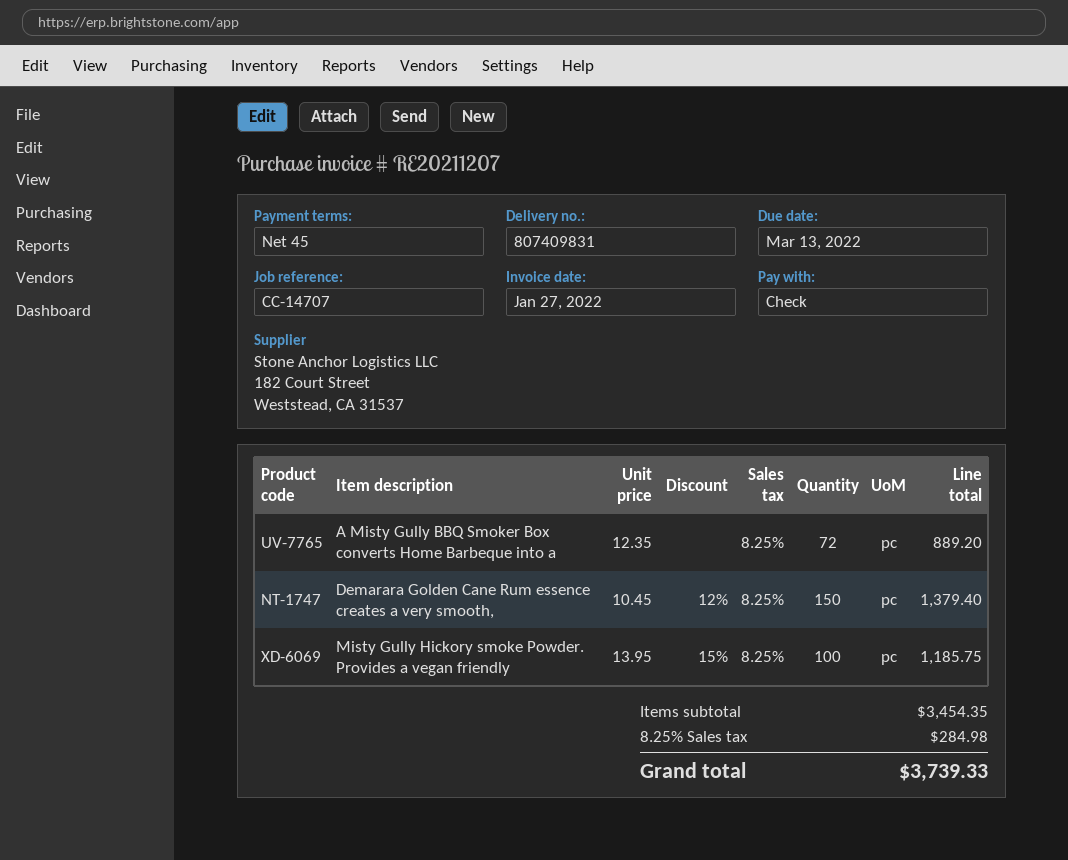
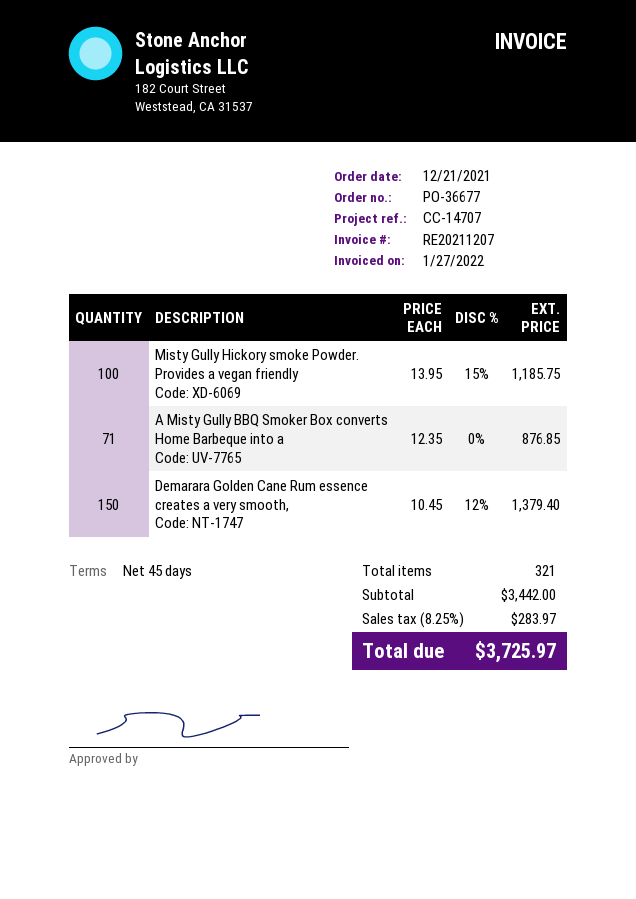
A Misty Gully BBQ Smoker Box converts Home Barbeque into a: 72 x 12.35 = 889.20 -> 71 x 12.35 = 876.85
subtotal: 3454.35 -> 3442.00
tax: 8.25% = 284.98 -> 8.25% = 283.97
total: 3739.33 -> 3725.97

